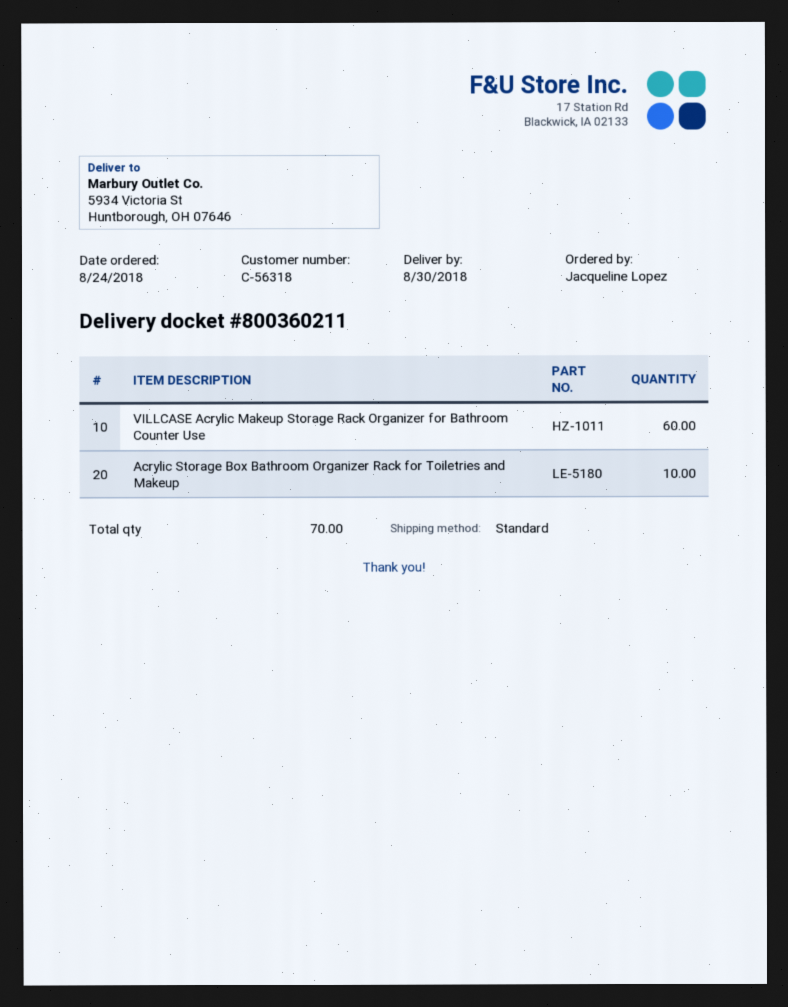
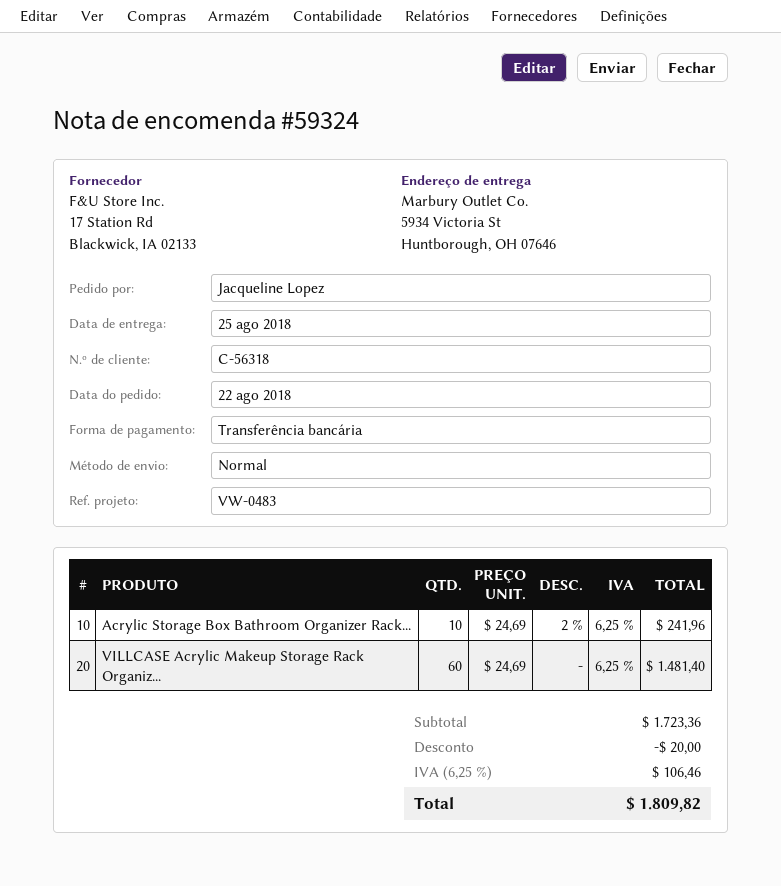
order date: 2018-08-24 -> 2018-08-22
delivery date: 2018-08-30 -> 2018-08-25

